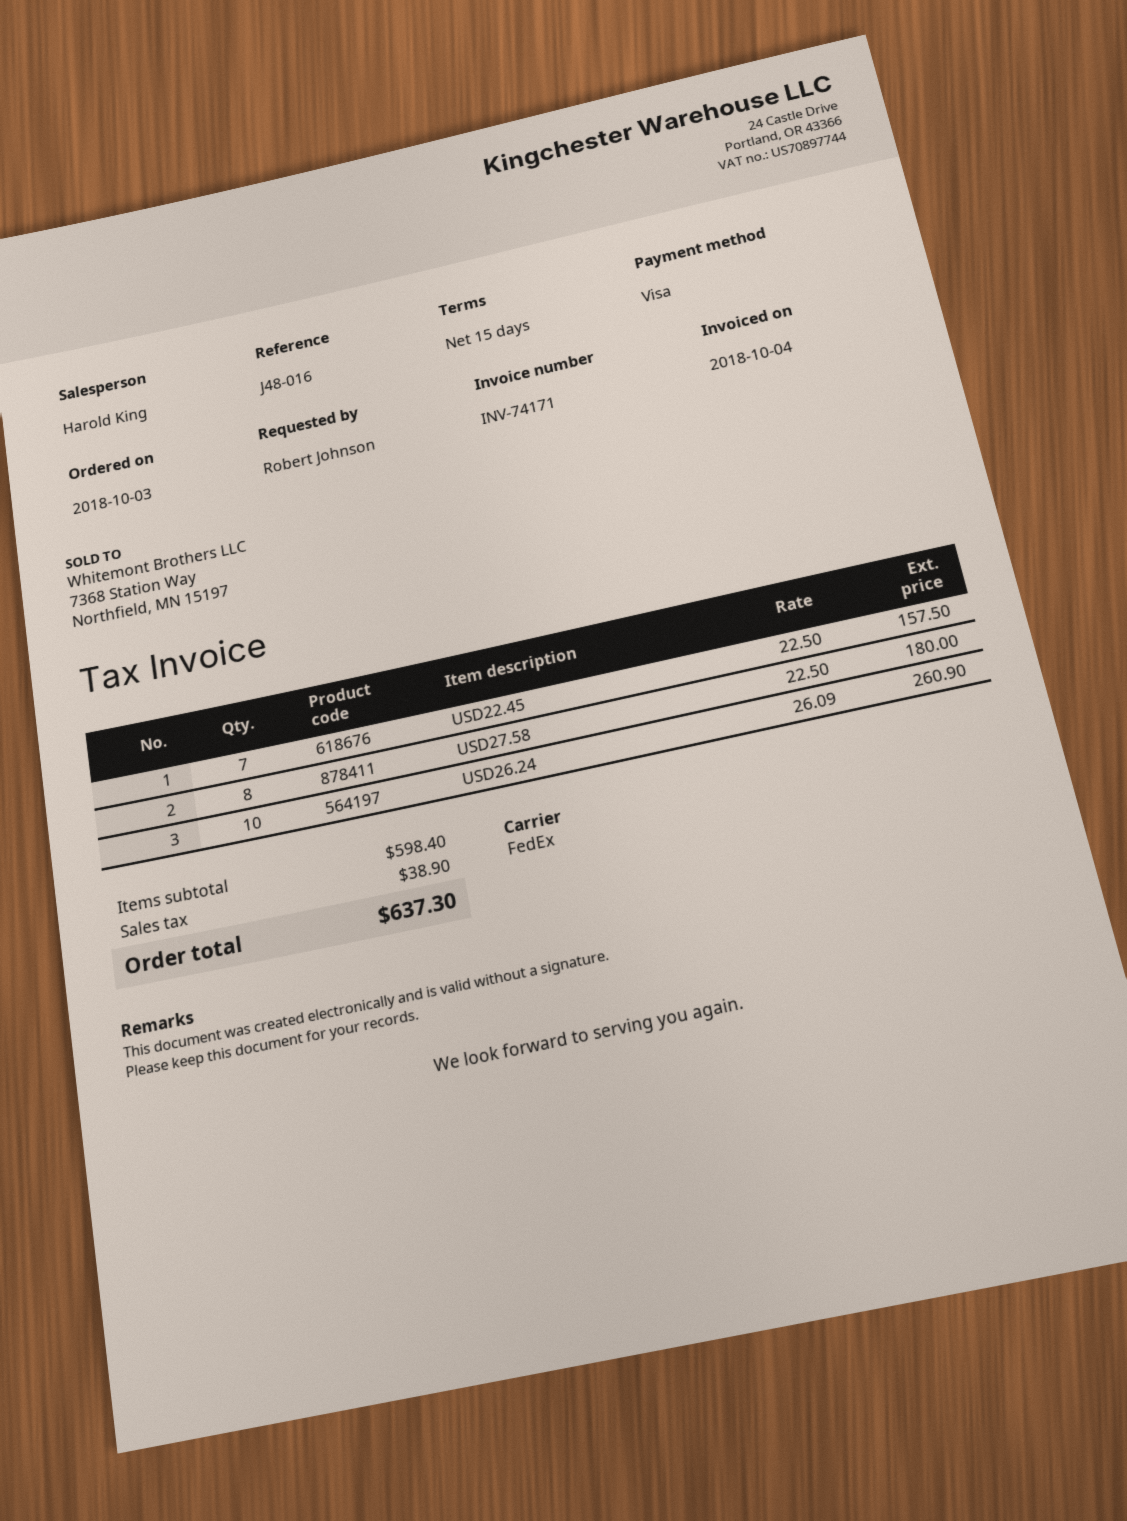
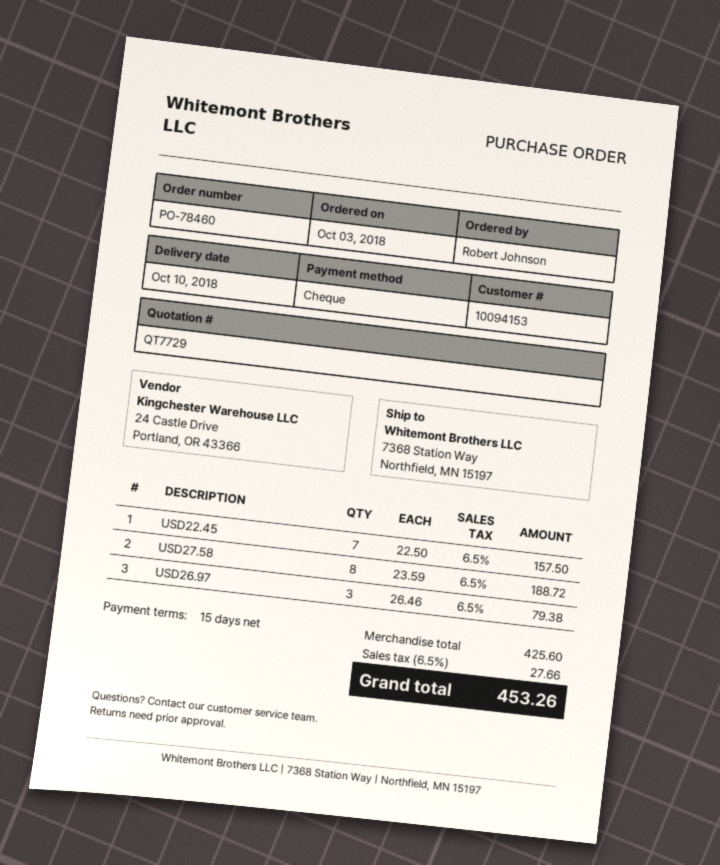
payment method: Visa -> cheque
USD27.58: 8 x 22.50 = 180.00 -> 8 x 23.59 = 188.72
USD26.24: 10 x 26.09 = 260.90 -> none
USD26.97: none -> 3 x 26.46 = 79.38
subtotal: 598.40 -> 425.60
tax: 38.90 -> 27.66
total: 637.30 -> 453.26

